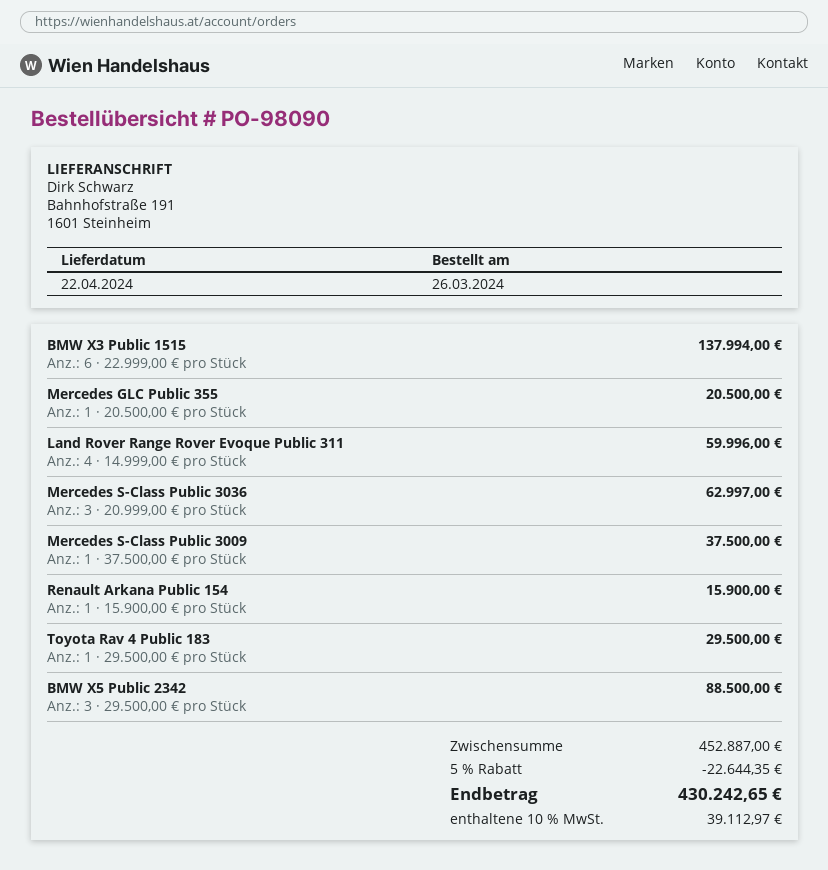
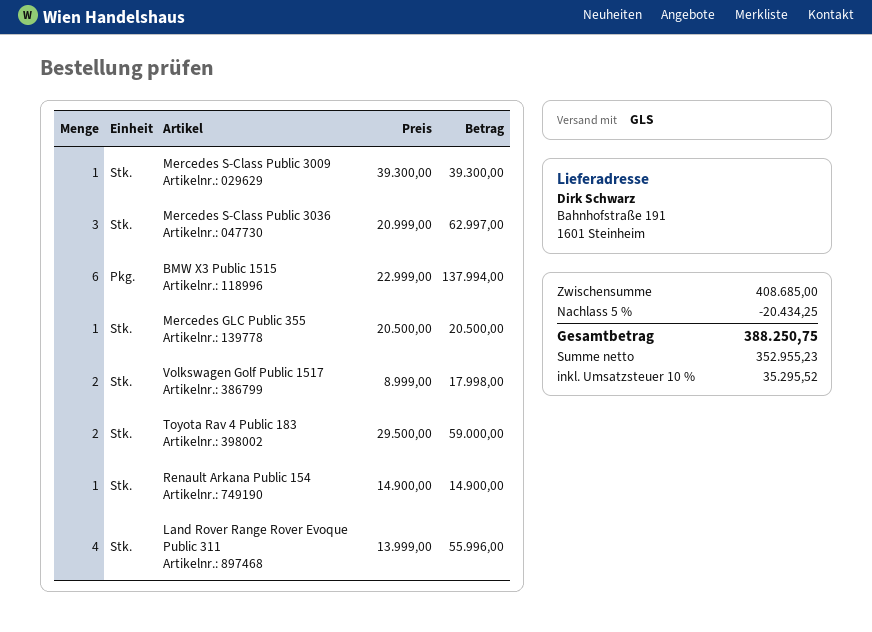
Land Rover Range Rover Evoque Public 311: 4 x 14999.00 = 59996.00 -> 4 x 13999.00 = 55996.00
Mercedes S-Class Public 3009: 1 x 37500.00 = 37500.00 -> 1 x 39300.00 = 39300.00
Renault Arkana Public 154: 1 x 15900.00 = 15900.00 -> 1 x 14900.00 = 14900.00
Toyota Rav 4 Public 183: 1 x 29500.00 = 29500.00 -> 2 x 29500.00 = 59000.00
BMW X5 Public 2342: 3 x 29500.00 = 88500.00 -> none
Volkswagen Golf Public 1517: none -> 2 x 8999.00 = 17998.00
subtotal: 452887.00 -> 408685.00
discount: 5% = 22644.35 -> 5% = 20434.25
tax: 10% = 39112.97 -> 10% = 35295.52
total: 430242.65 -> 388250.75

